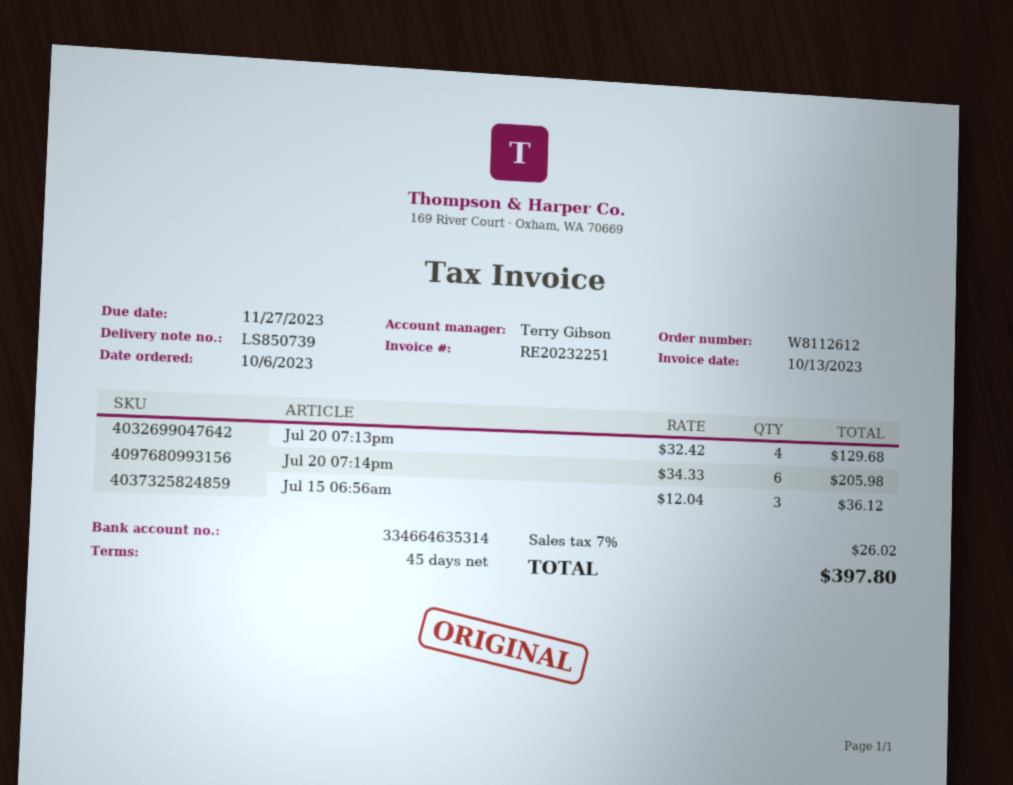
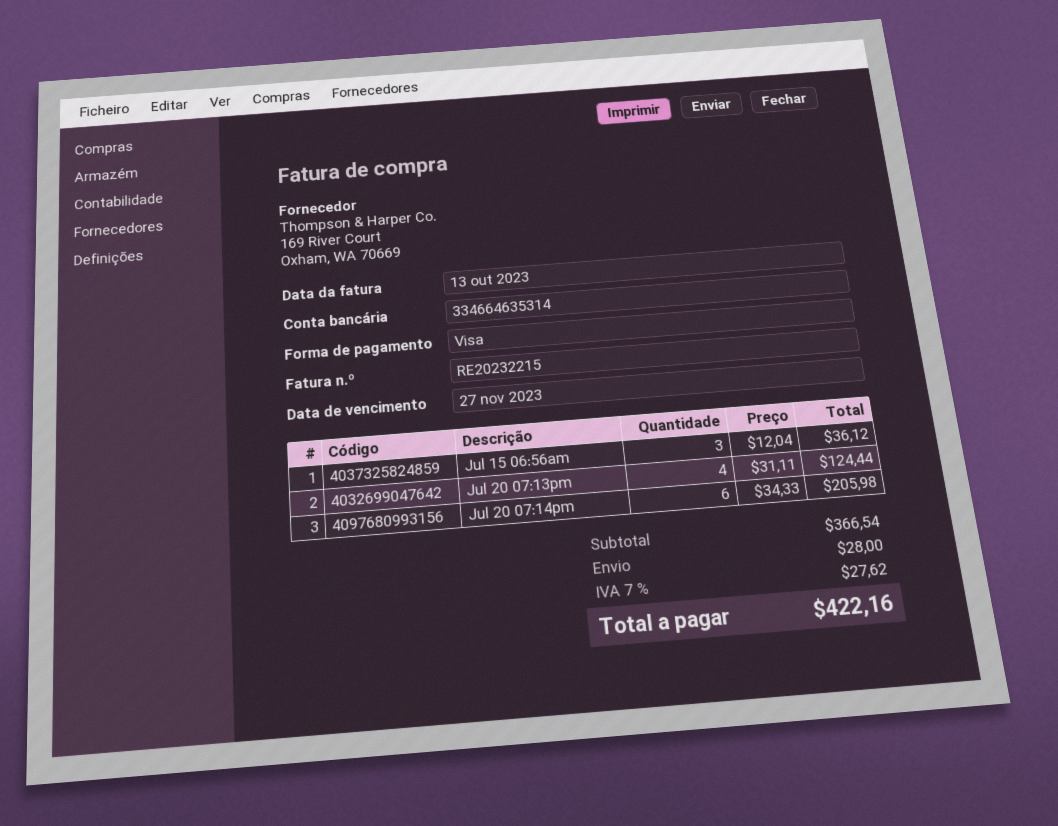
invoice number: RE20232251 -> RE20232215
Jul 20 07:13pm: 4 x 32.42 = 129.68 -> 4 x 31.11 = 124.44
shipping: none -> 28.00
tax: 7% = 26.02 -> 7% = 27.62
total: 397.80 -> 422.16

